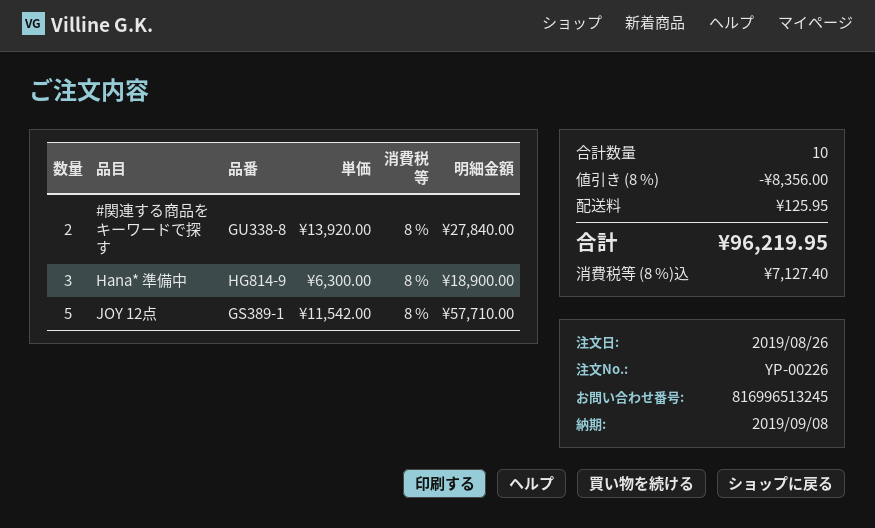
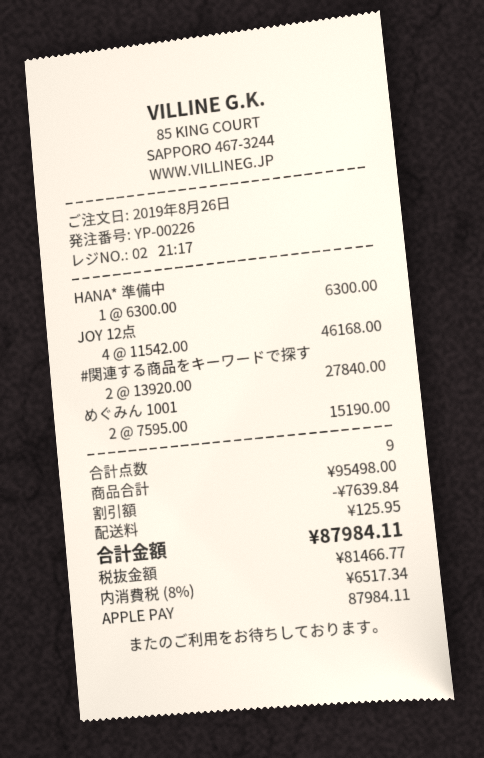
Hana* 準備中: 3 x 6300.00 = 18900.00 -> 1 x 6300.00 = 6300.00
JOY 12点: 5 x 11542.00 = 57710.00 -> 4 x 11542.00 = 46168.00
めぐみん 1001: none -> 2 x 7595.00 = 15190.00
total quantity: 10 -> 9
discount: 8356.00 -> 7639.84
tax: 8% = 7127.40 -> 8% = 6517.34
total: 96219.95 -> 87984.11

